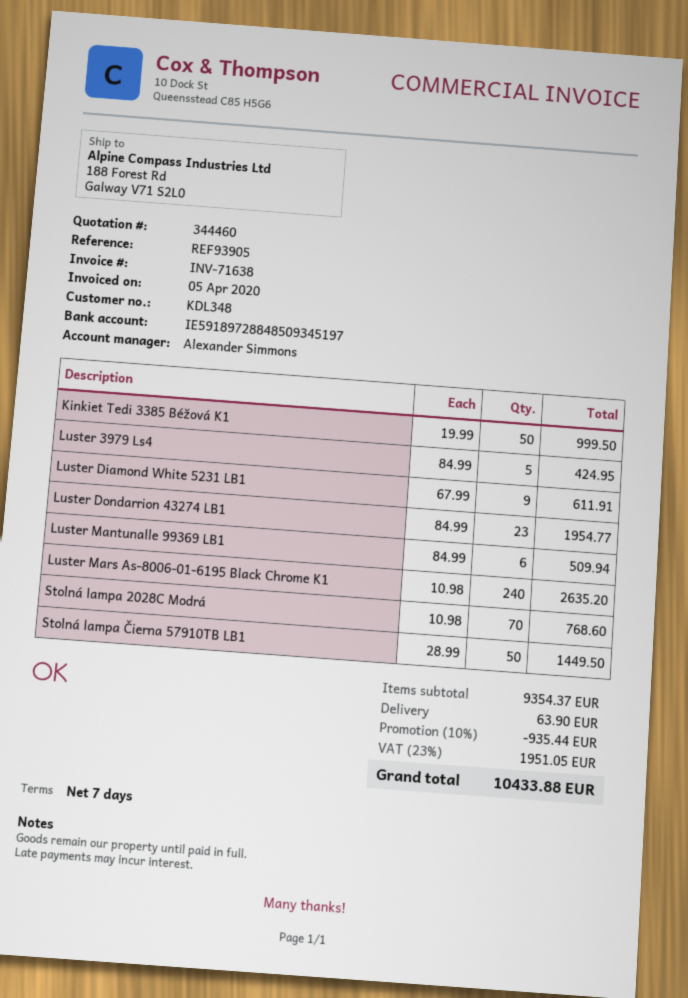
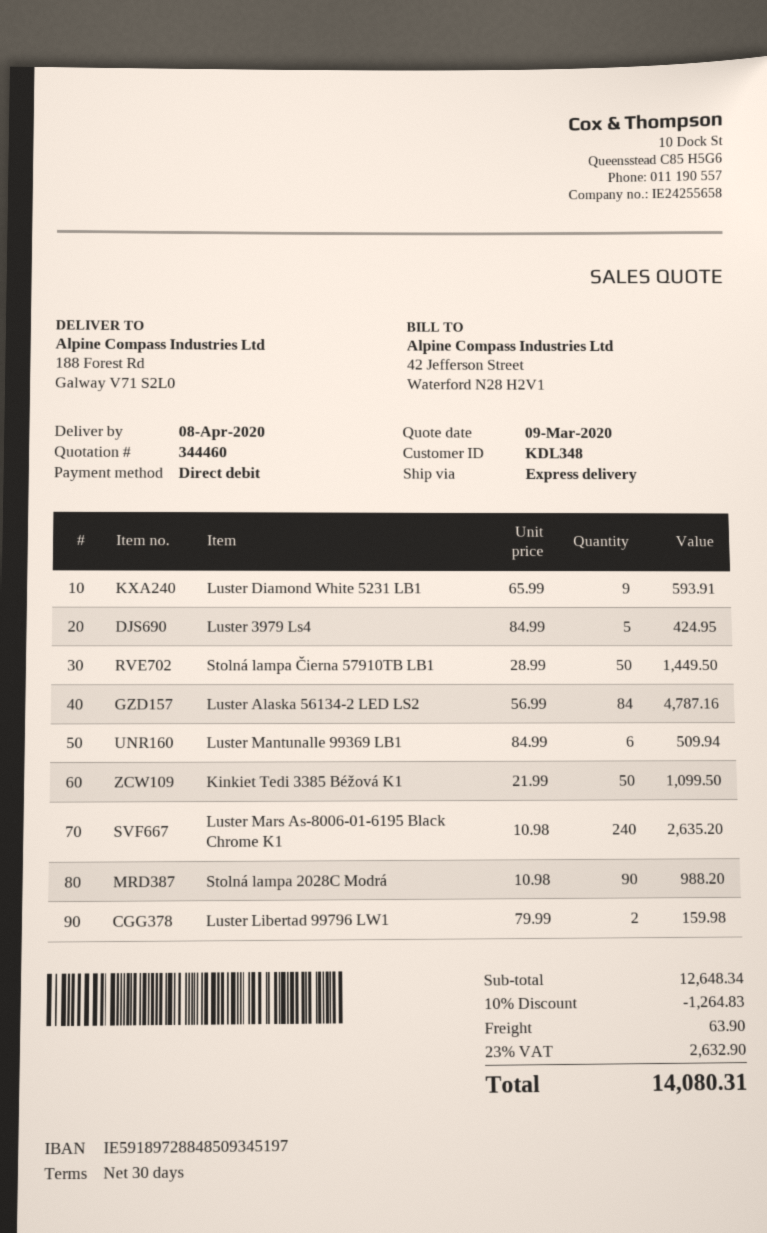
payment terms: 7 days -> 30 days
Kinkiet Tedi 3385 Béžová K1: 50 x 19.99 = 999.50 -> 50 x 21.99 = 1099.50
Luster Diamond White 5231 LB1: 9 x 67.99 = 611.91 -> 9 x 65.99 = 593.91
Luster Dondarrion 43274 LB1: 23 x 84.99 = 1954.77 -> none
Stolná lampa 2028C Modrá: 70 x 10.98 = 768.60 -> 90 x 10.98 = 988.20
Luster Alaska 56134-2 LED LS2: none -> 84 x 56.99 = 4787.16
Luster Libertad 99796 LW1: none -> 2 x 79.99 = 159.98
subtotal: 9354.37 -> 12648.34
discount: 10% = 935.44 -> 10% = 1264.83
tax: 23% = 1951.05 -> 23% = 2632.90
total: 10433.88 -> 14080.31

